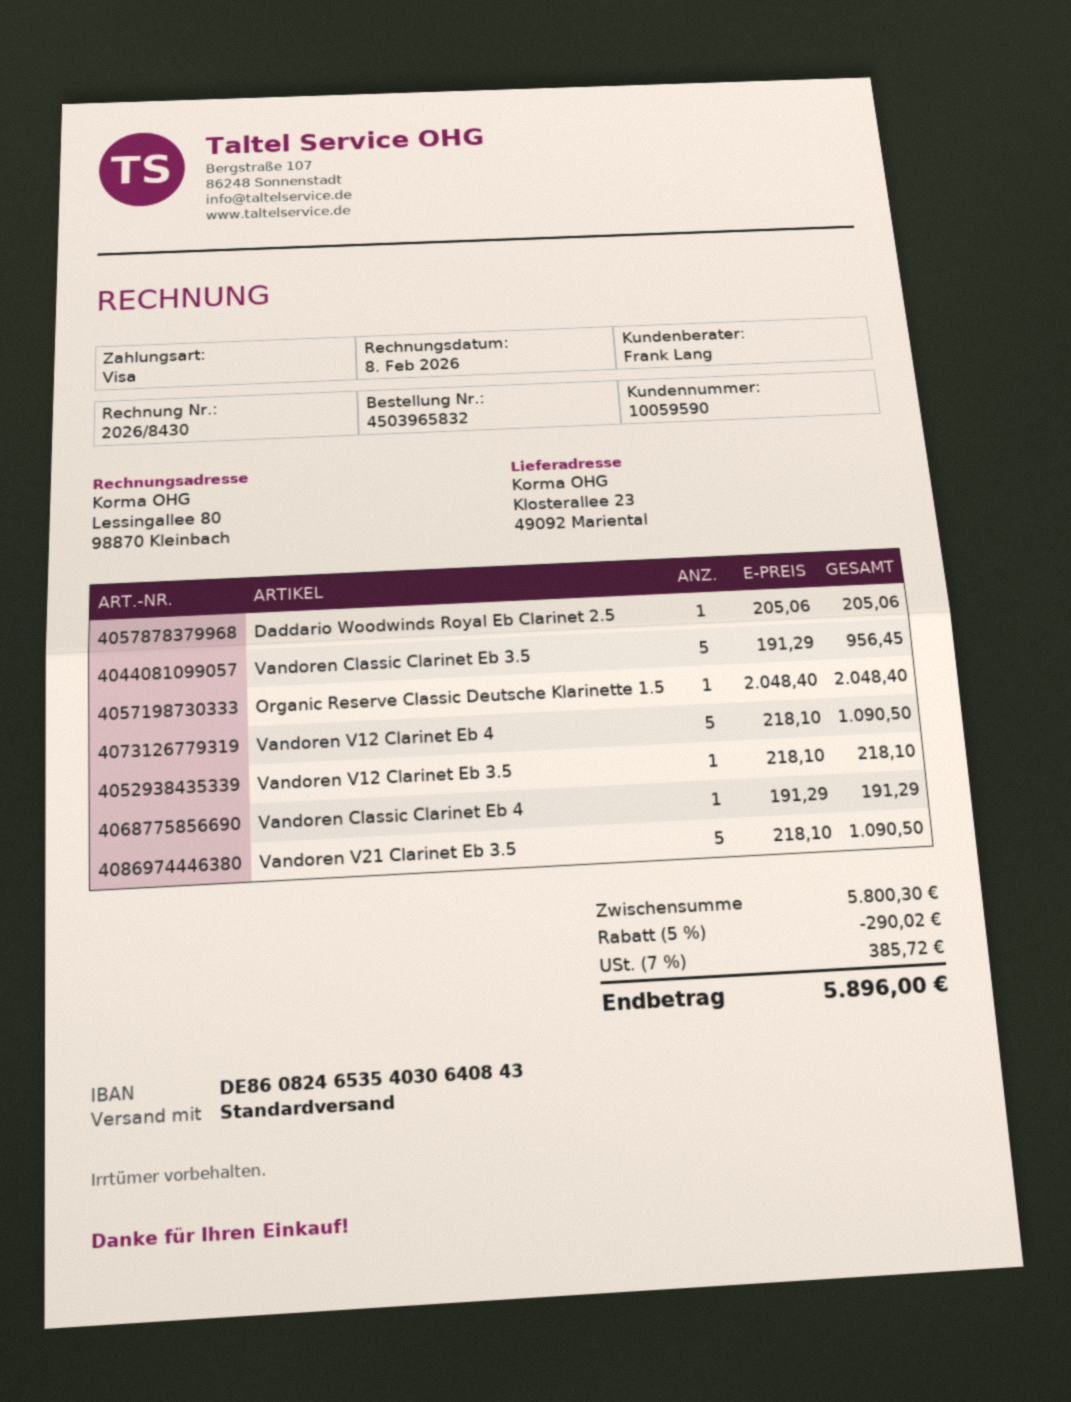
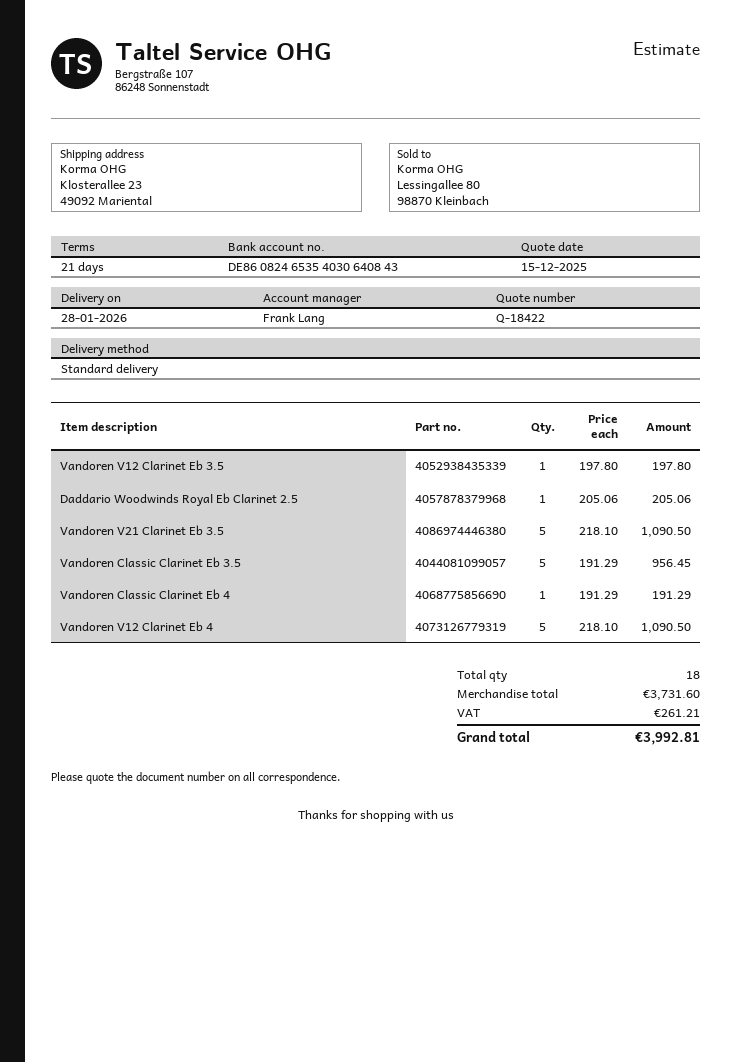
Organic Reserve Classic Deutsche Klarinette 1.5: 1 x 2048.40 = 2048.40 -> none
Vandoren V12 Clarinet Eb 3.5: 1 x 218.10 = 218.10 -> 1 x 197.80 = 197.80
subtotal: 5800.30 -> 3731.60
discount: 5% = 290.02 -> none
tax: 385.72 -> 261.21
total: 5896.00 -> 3992.81

